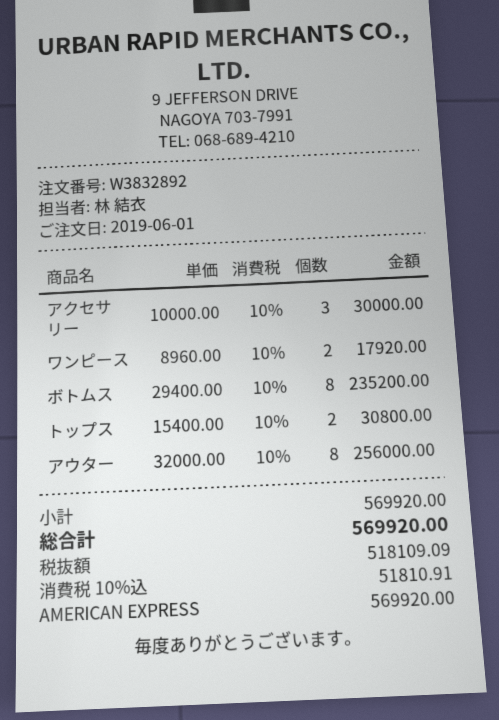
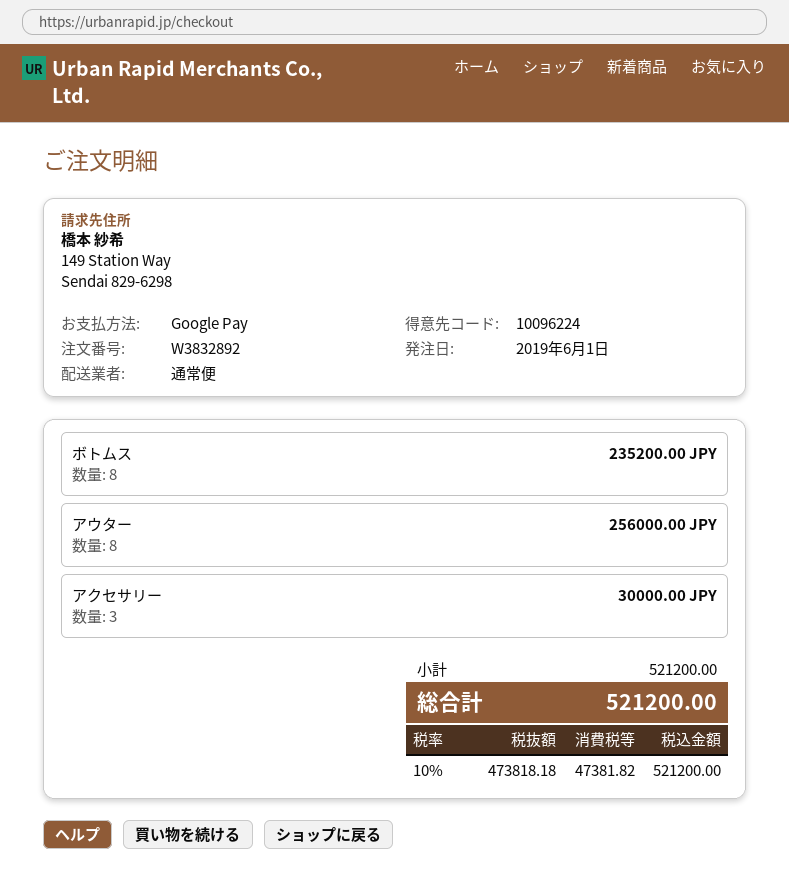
payment method: American Express -> Google Pay
ワンピース: 2 for 17920.00 -> none
トップス: 2 for 30800.00 -> none
subtotal: 569920.00 -> 521200.00
net: 518109.09 -> 473818.18
tax: 10% = 51810.91 -> 10% = 47381.82
total: 569920.00 -> 521200.00

